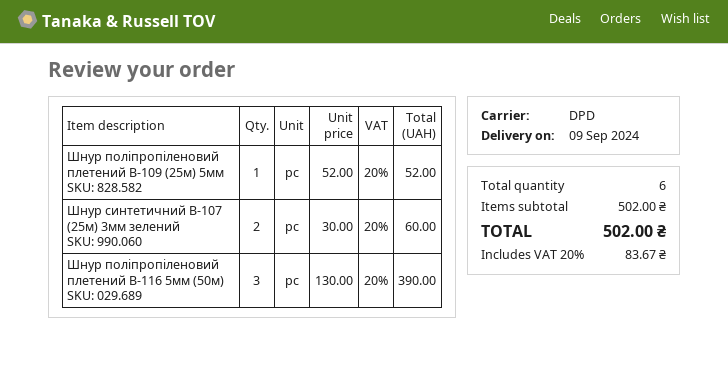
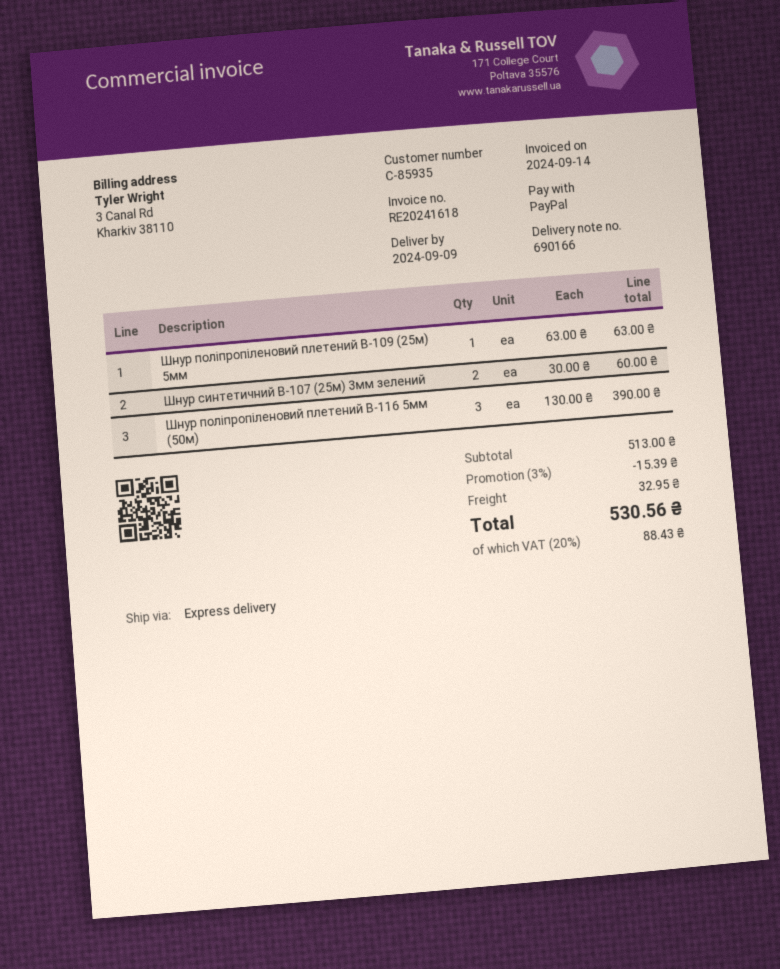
shipping method: DPD -> express
Шнур поліпропіленовий плетений В-109 (25м) 5мм: 1 x 52.00 = 52.00 -> 1 x 63.00 = 63.00
subtotal: 502.00 -> 513.00
discount: none -> 3% = 15.39
shipping: none -> 32.95
tax: 20% = 83.67 -> 20% = 88.43
total: 502.00 -> 530.56

